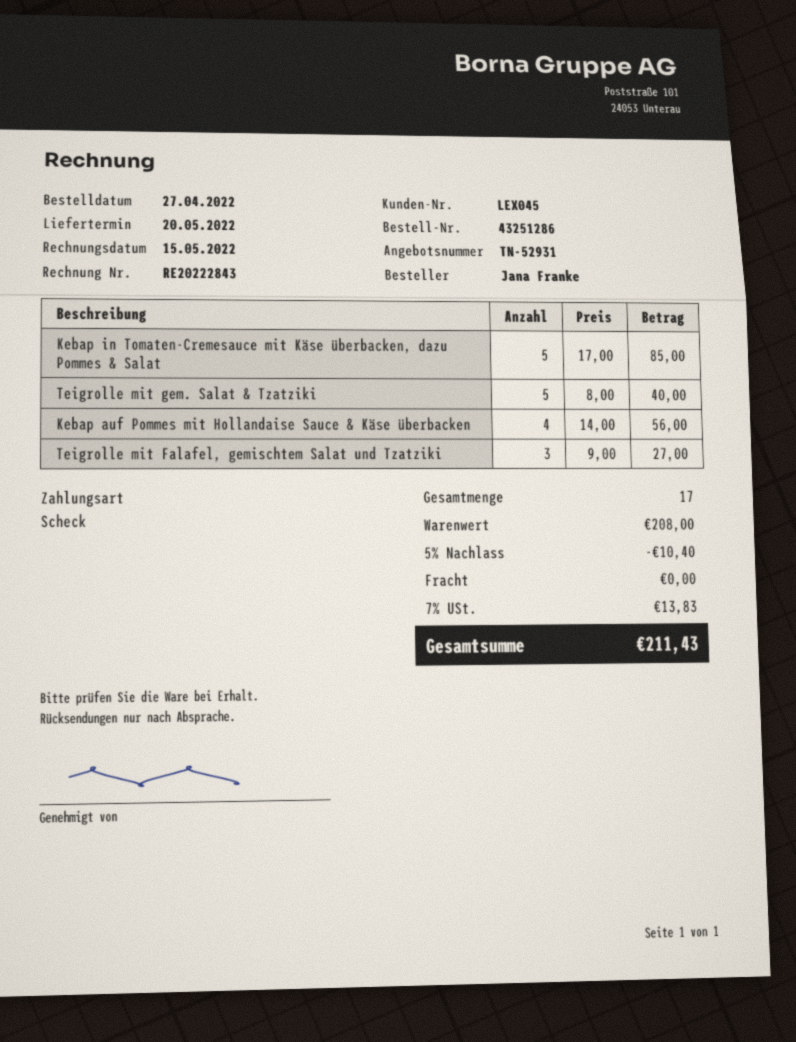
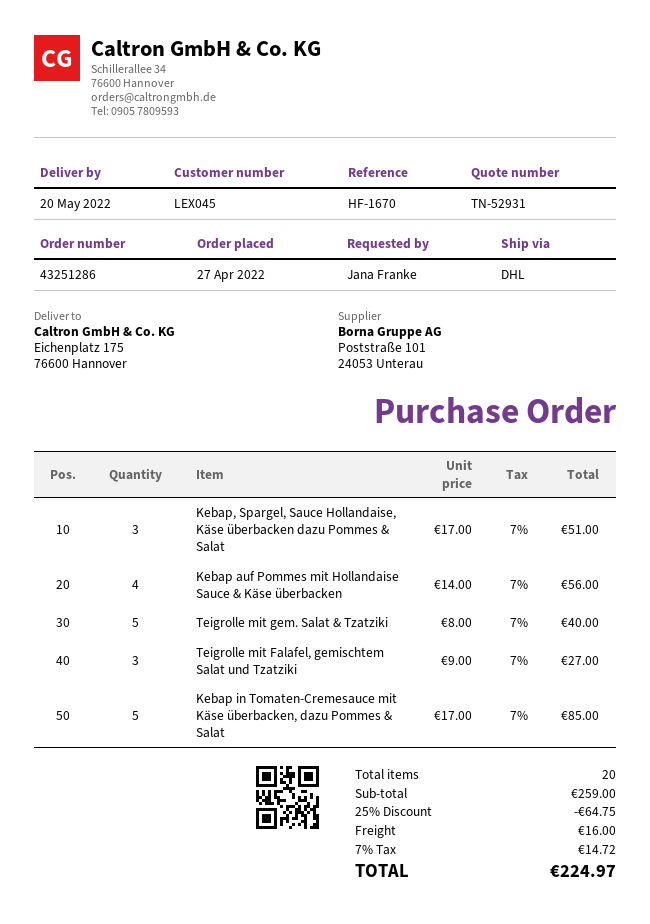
Kebap, Spargel, Sauce Hollandaise, Käse überbacken dazu Pommes & Salat: none -> 3 x 17.00 = 51.00
total quantity: 17 -> 20
subtotal: 208.00 -> 259.00
discount: 5% = 10.40 -> 25% = 64.75
shipping: 0.00 -> 16.00
tax: 7% = 13.83 -> 7% = 14.72
total: 211.43 -> 224.97

